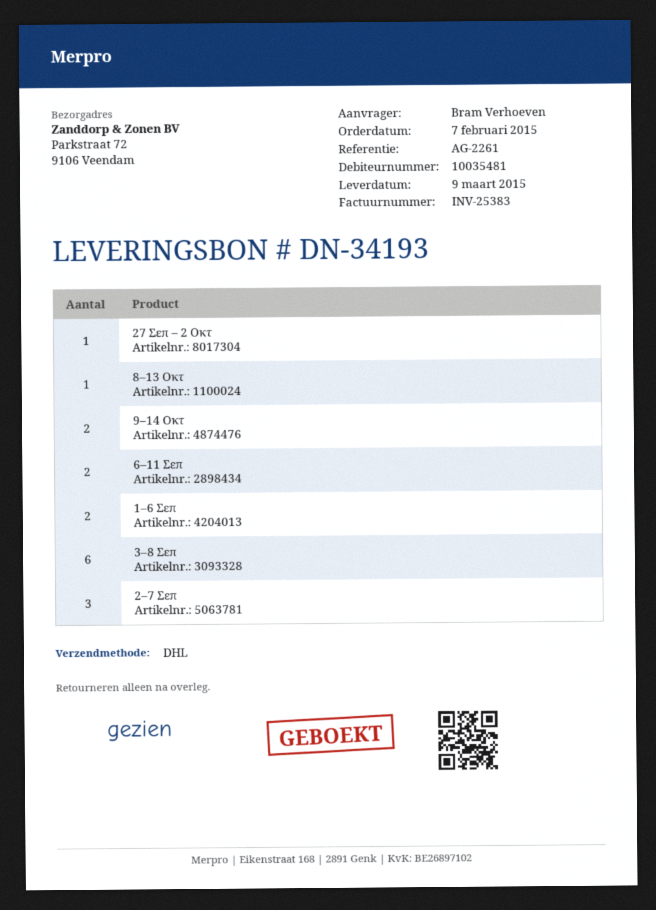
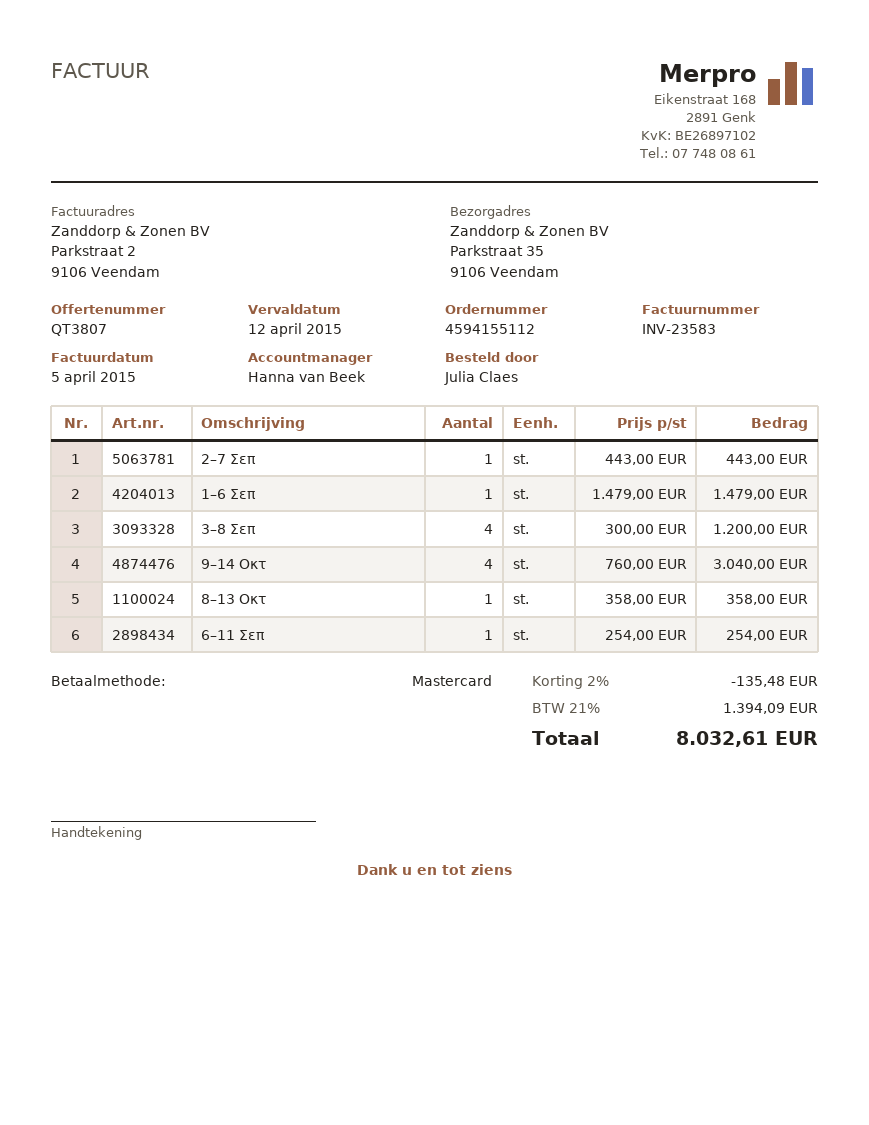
invoice number: INV-25383 -> INV-23583
ordered by: Bram Verhoeven -> Julia Claes
ship to: Parkstraat 72, 9106 Veendam -> Parkstraat 35, 9106 Veendam
27 Σεπ – 2 Οκτ: 1 -> none
9–14 Οκτ: 2 -> 4
6–11 Σεπ: 2 -> 1
1–6 Σεπ: 2 -> 1
3–8 Σεπ: 6 -> 4
2–7 Σεπ: 3 -> 1

